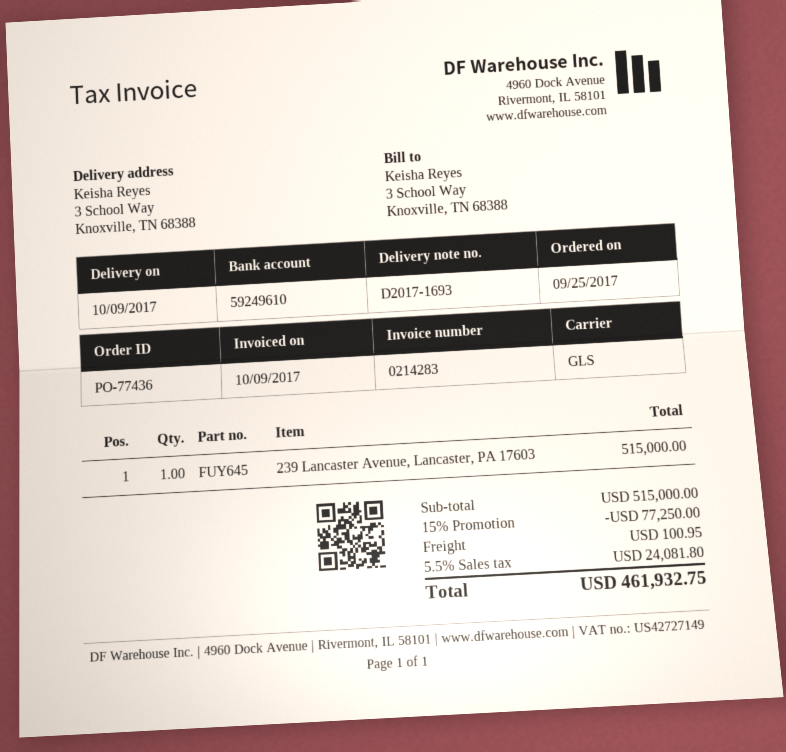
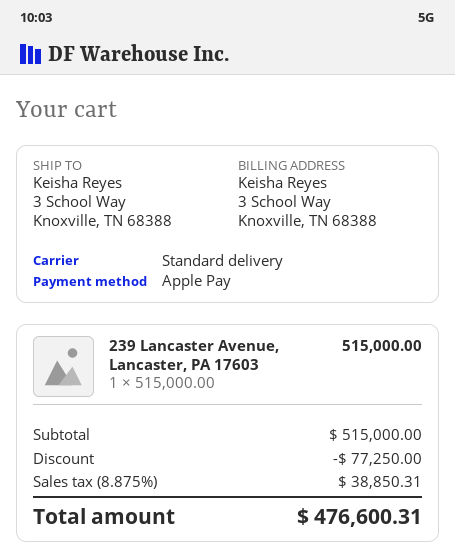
shipping method: GLS -> standard
shipping: 100.95 -> none
tax: 5.5% = 24081.80 -> 8.875% = 38850.31
total: 461932.75 -> 476600.31

